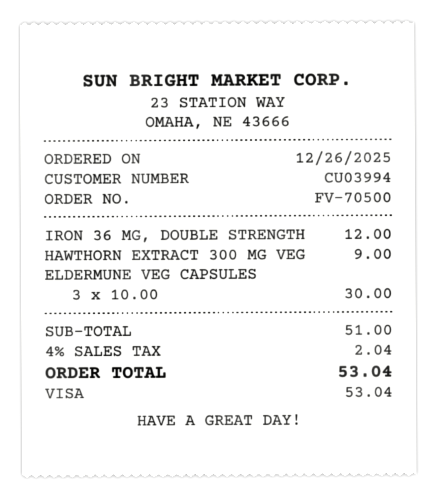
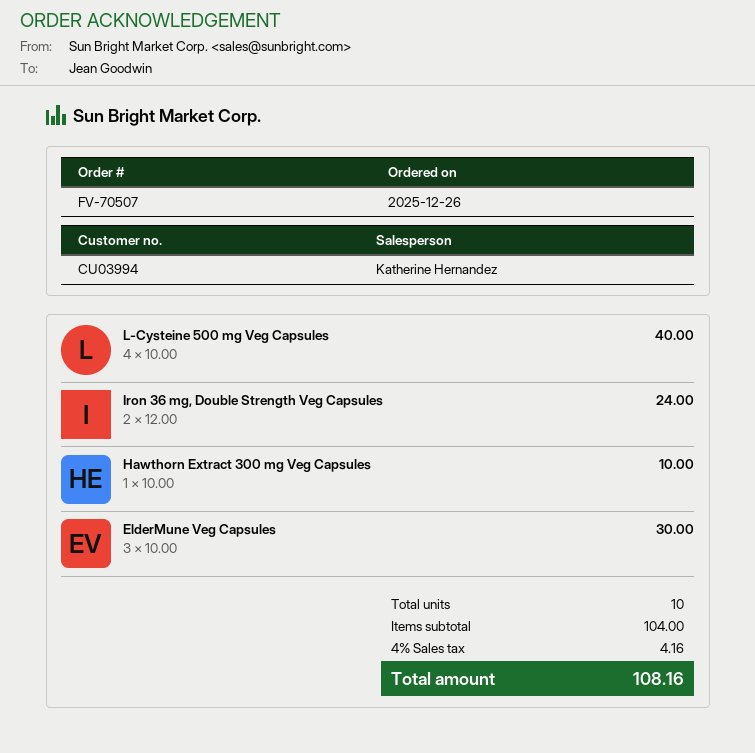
order number: FV-70500 -> FV-70507
IRON 36 MG, DOUBLE STRENGTH: 1 x 12.00 = 12.00 -> 2 x 12.00 = 24.00
HAWTHORN EXTRACT 300 MG VEG: 1 x 9.00 = 9.00 -> 1 x 10.00 = 10.00
L-Cysteine 500 mg Veg Capsules: none -> 4 x 10.00 = 40.00
subtotal: 51.00 -> 104.00
tax: 4% = 2.04 -> 4% = 4.16
total: 53.04 -> 108.16

